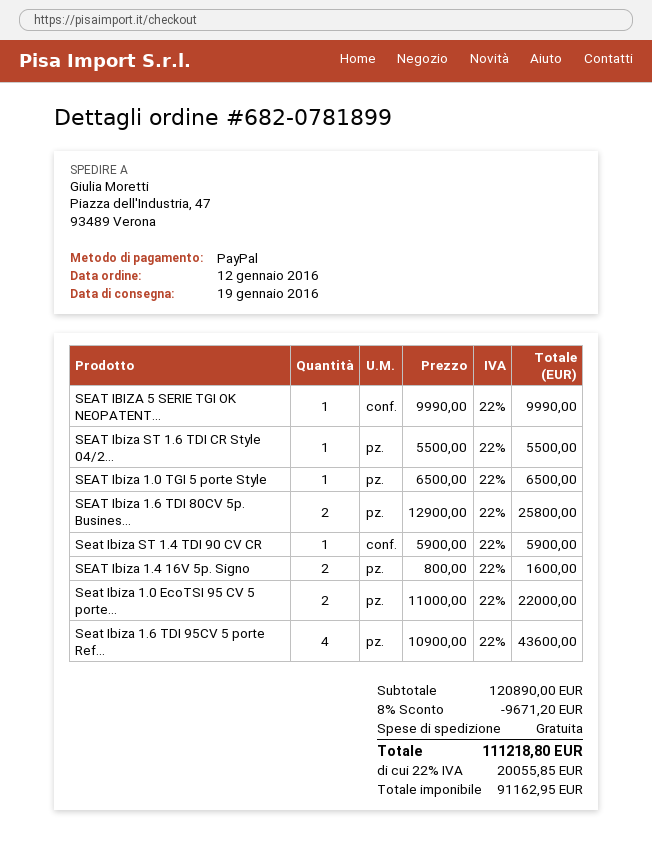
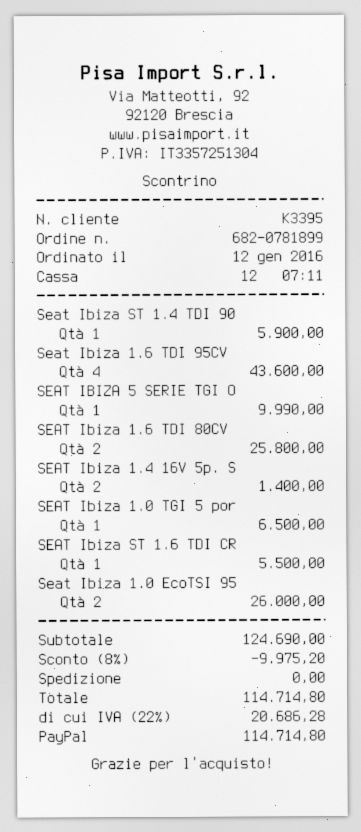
SEAT Ibiza 1.4 16V 5p. Signo: 2 for 1600.00 -> 2 for 1400.00
Seat Ibiza 1.0 EcoTSI 95 CV 5 porte...: 2 for 22000.00 -> 2 for 26000.00
subtotal: 120890.00 -> 124690.00
discount: 8% = 9671.20 -> 8% = 9975.20
tax: 22% = 20055.85 -> 22% = 20686.28
total: 111218.80 -> 114714.80

